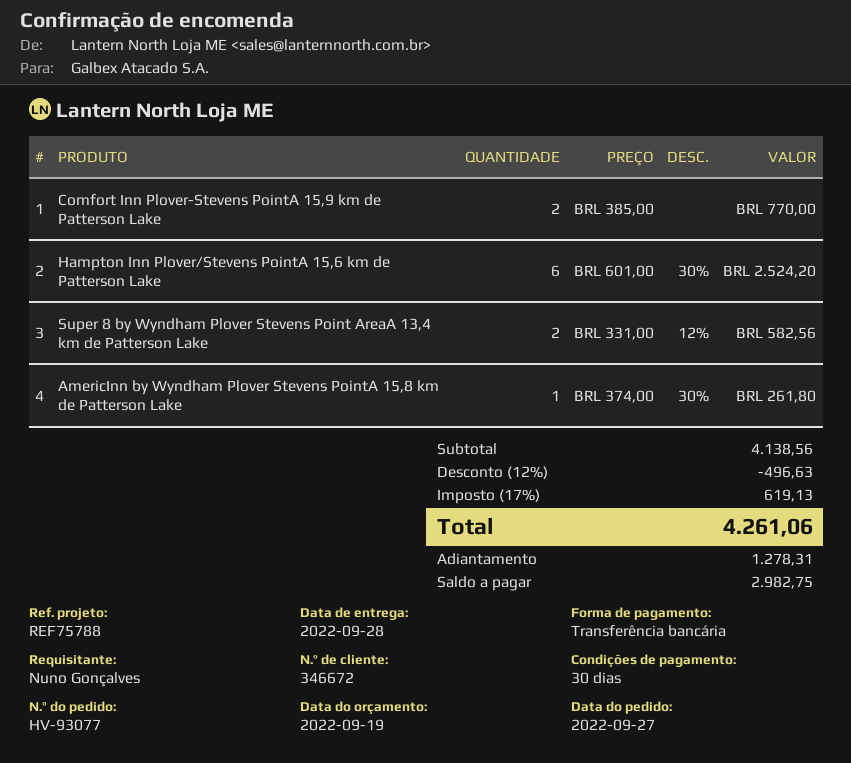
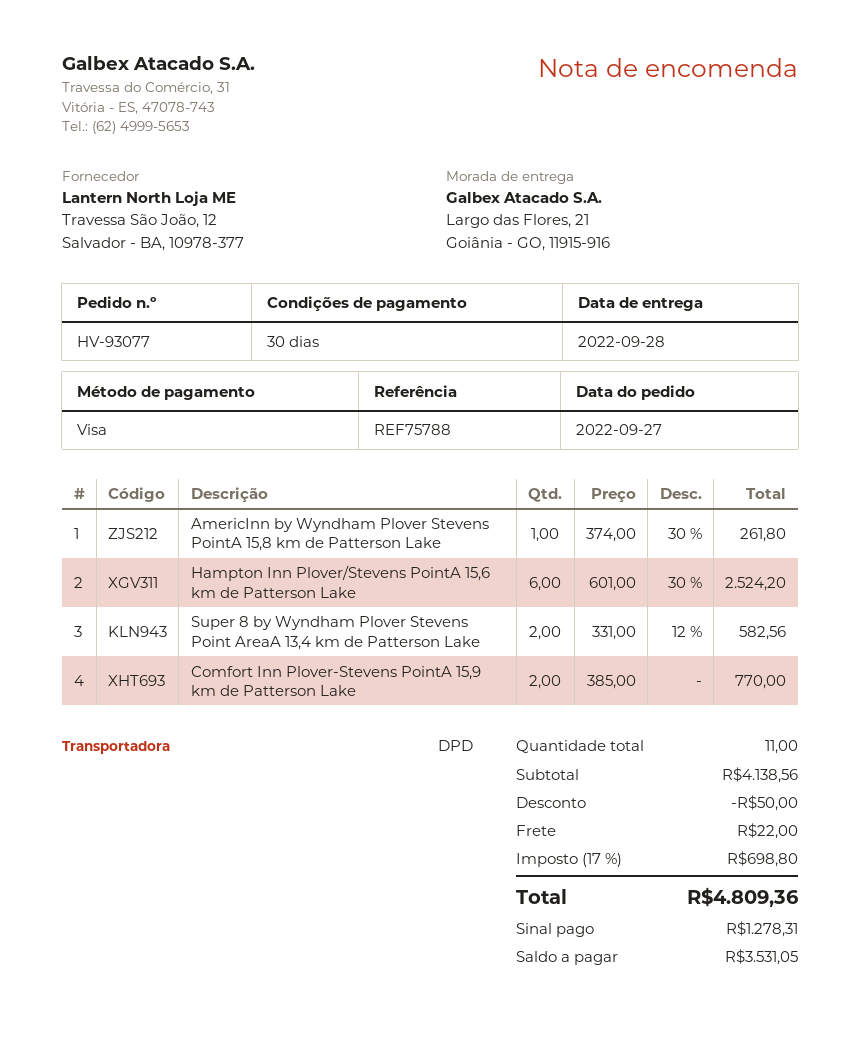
payment method: bank transfer -> Visa
discount: 496.63 -> 50.00
shipping: none -> 22.00
tax: 17% = 619.13 -> 17% = 698.80
total: 4261.06 -> 4809.36
balance: 2982.75 -> 3531.05

